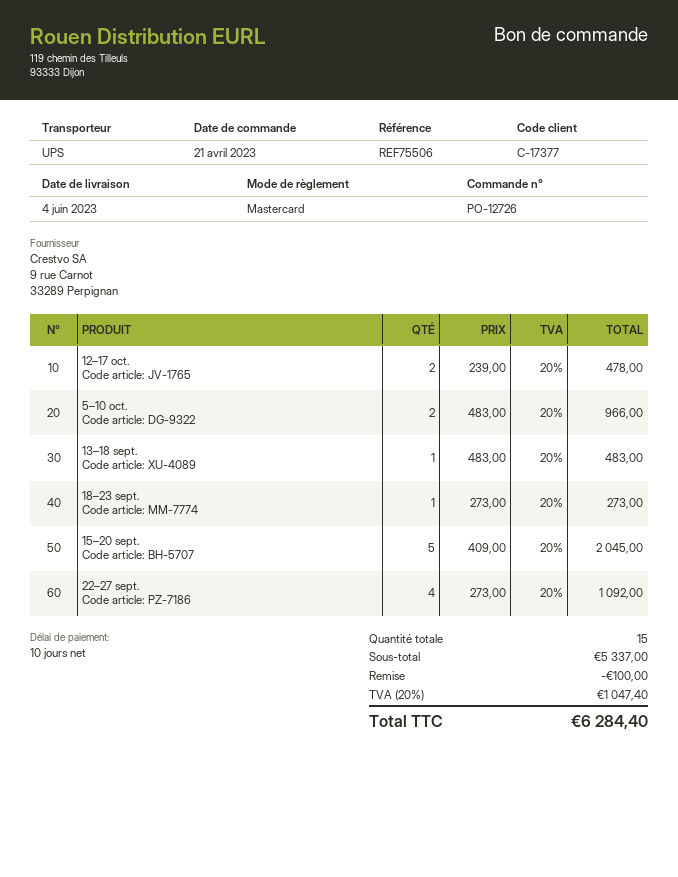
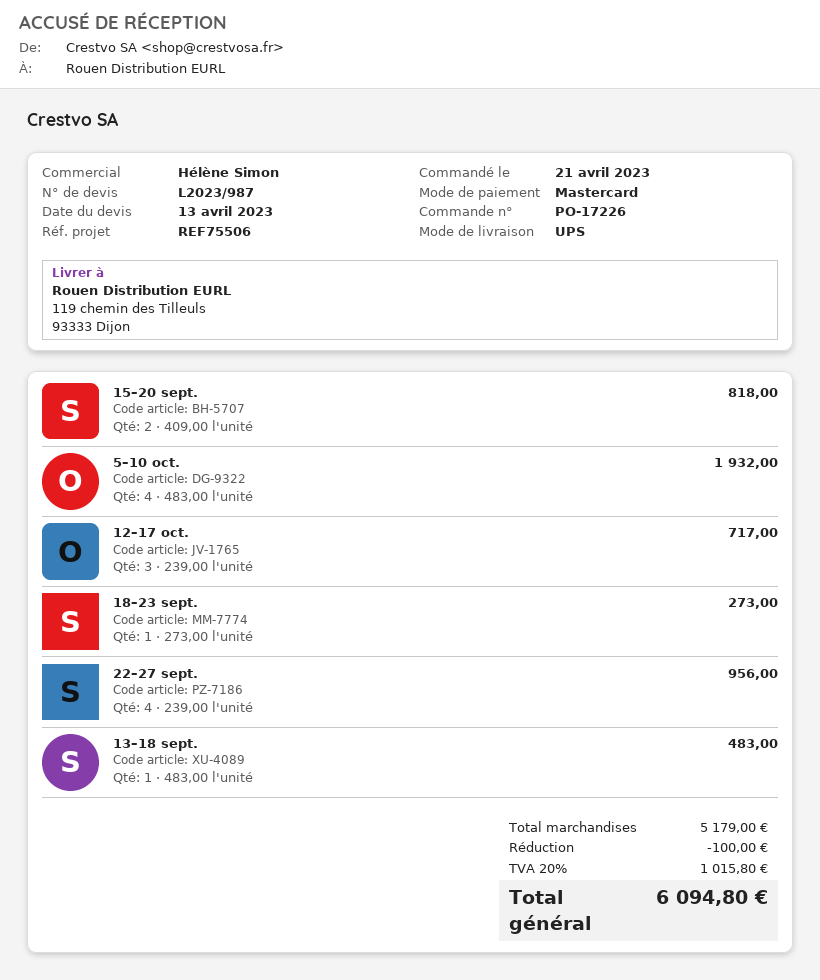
order number: PO-12726 -> PO-17226
12–17 oct.: 2 x 239.00 = 478.00 -> 3 x 239.00 = 717.00
5–10 oct.: 2 x 483.00 = 966.00 -> 4 x 483.00 = 1932.00
15–20 sept.: 5 x 409.00 = 2045.00 -> 2 x 409.00 = 818.00
22–27 sept.: 4 x 273.00 = 1092.00 -> 4 x 239.00 = 956.00
subtotal: 5337.00 -> 5179.00
tax: 20% = 1047.40 -> 20% = 1015.80
total: 6284.40 -> 6094.80

